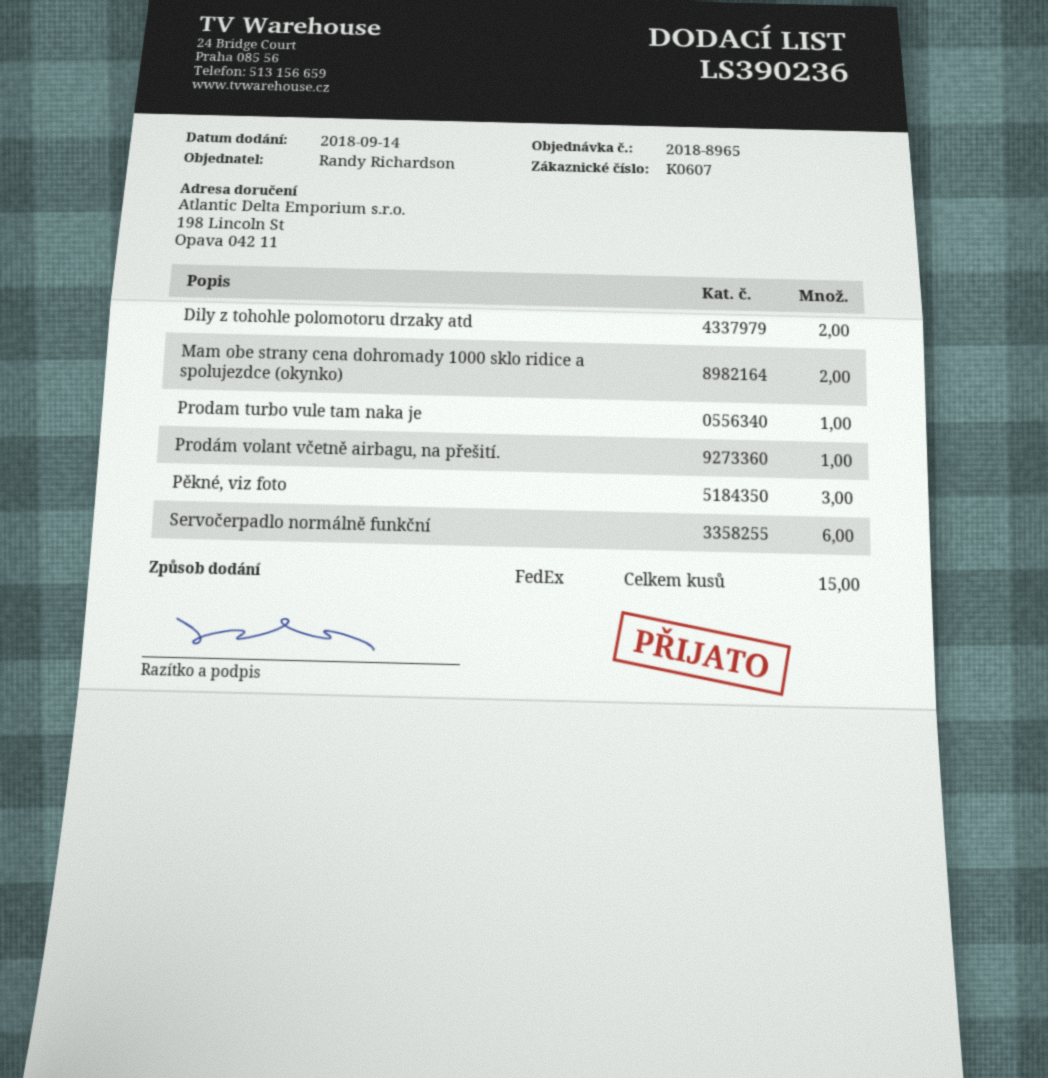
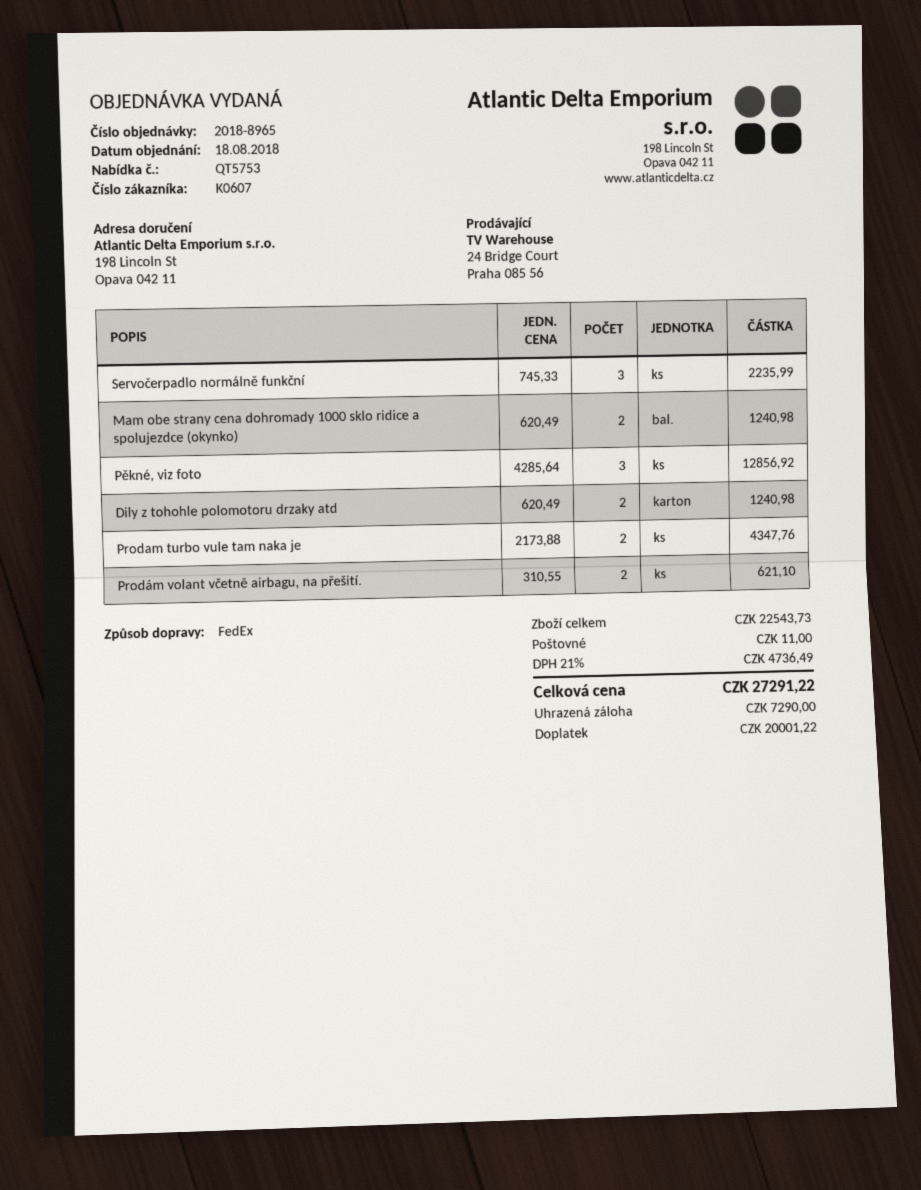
Prodam turbo vule tam naka je: 1 -> 2
Prodám volant včetně airbagu, na přešití.: 1 -> 2
Servočerpadlo normálně funkční: 6 -> 3

